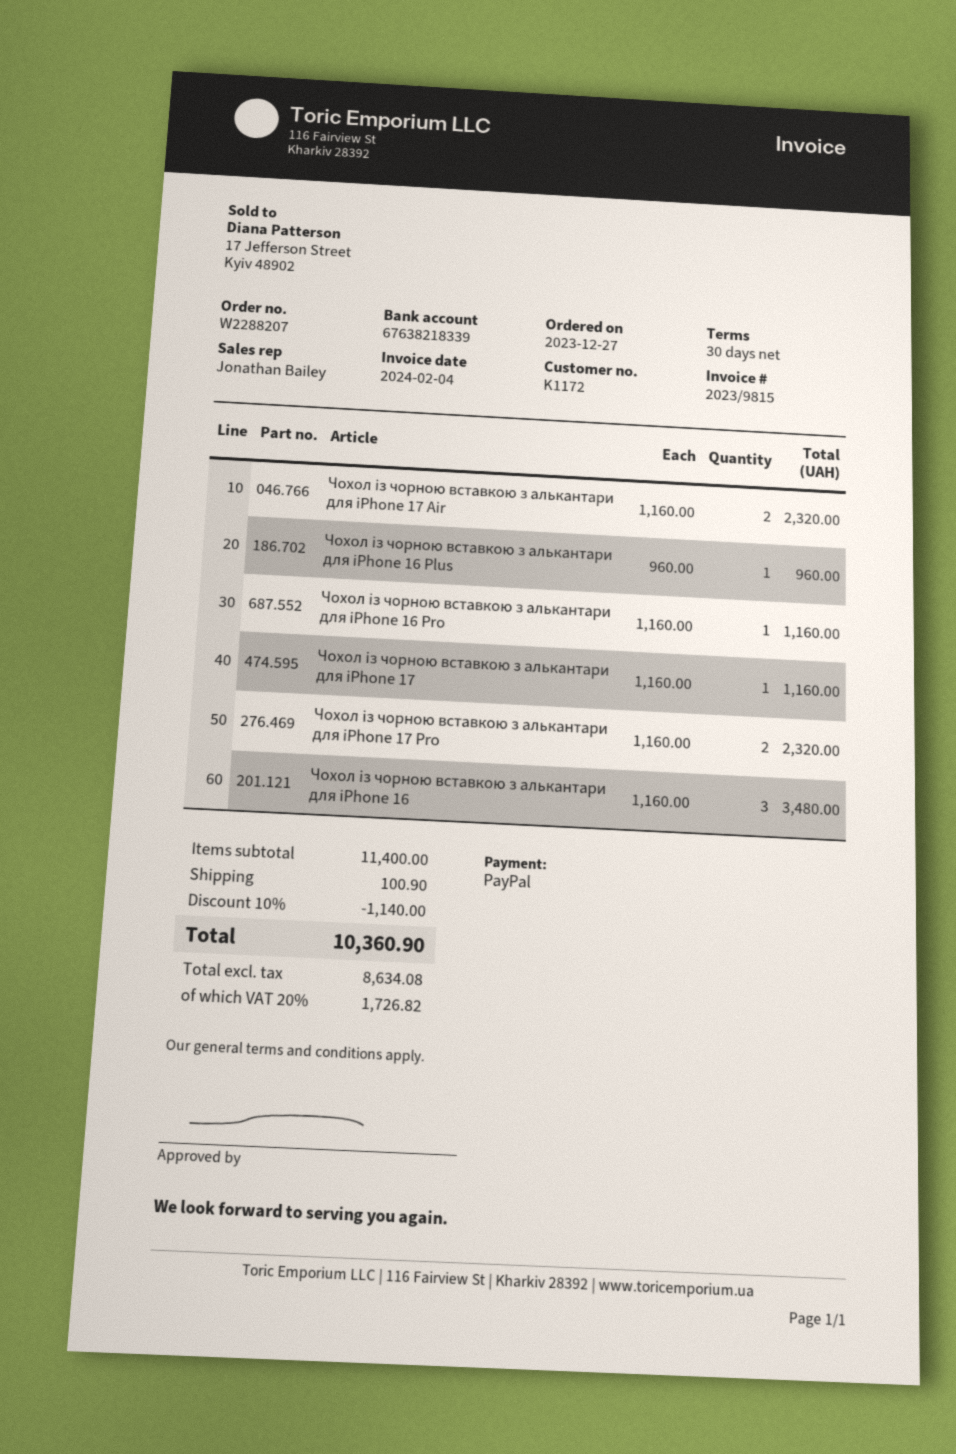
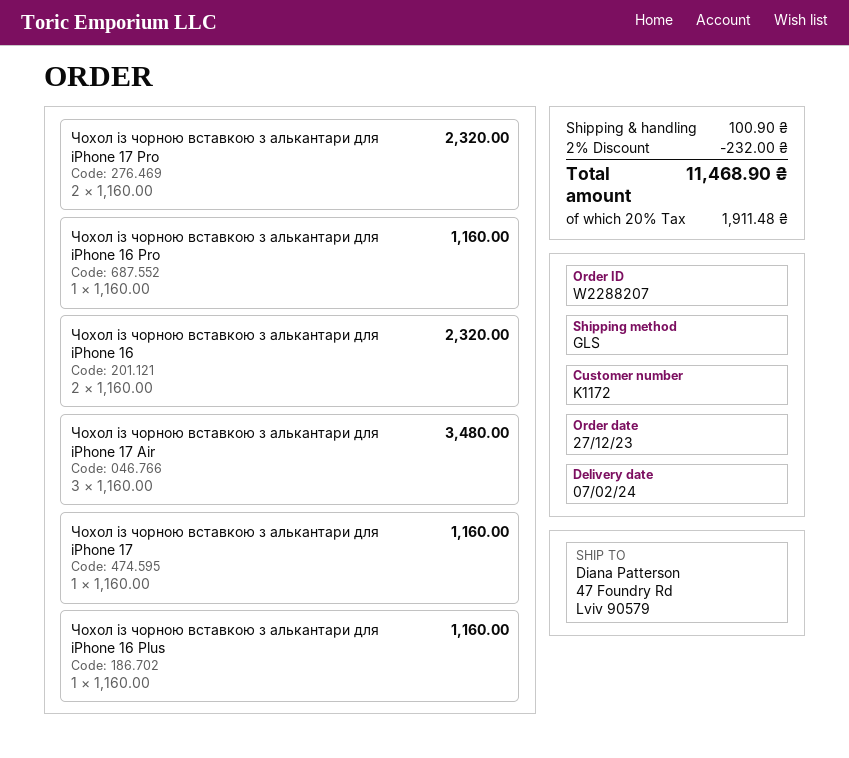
Чохол із чорною вставкою з алькантари для iPhone 17 Air: 2 x 1160.00 = 2320.00 -> 3 x 1160.00 = 3480.00
Чохол із чорною вставкою з алькантари для iPhone 16 Plus: 1 x 960.00 = 960.00 -> 1 x 1160.00 = 1160.00
Чохол із чорною вставкою з алькантари для iPhone 16: 3 x 1160.00 = 3480.00 -> 2 x 1160.00 = 2320.00
discount: 10% = 1140.00 -> 2% = 232.00
tax: 20% = 1726.82 -> 20% = 1911.48
total: 10360.90 -> 11468.90

